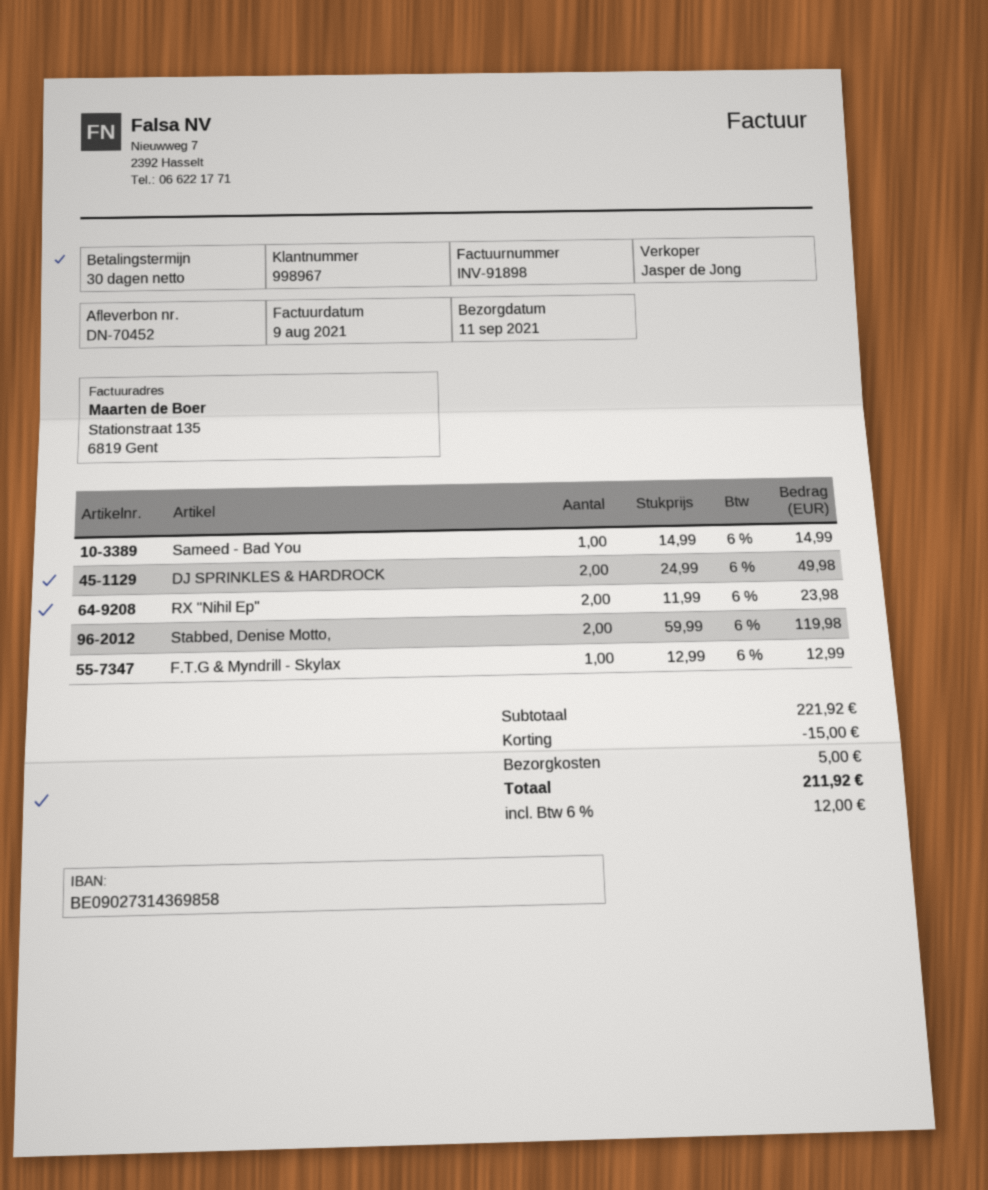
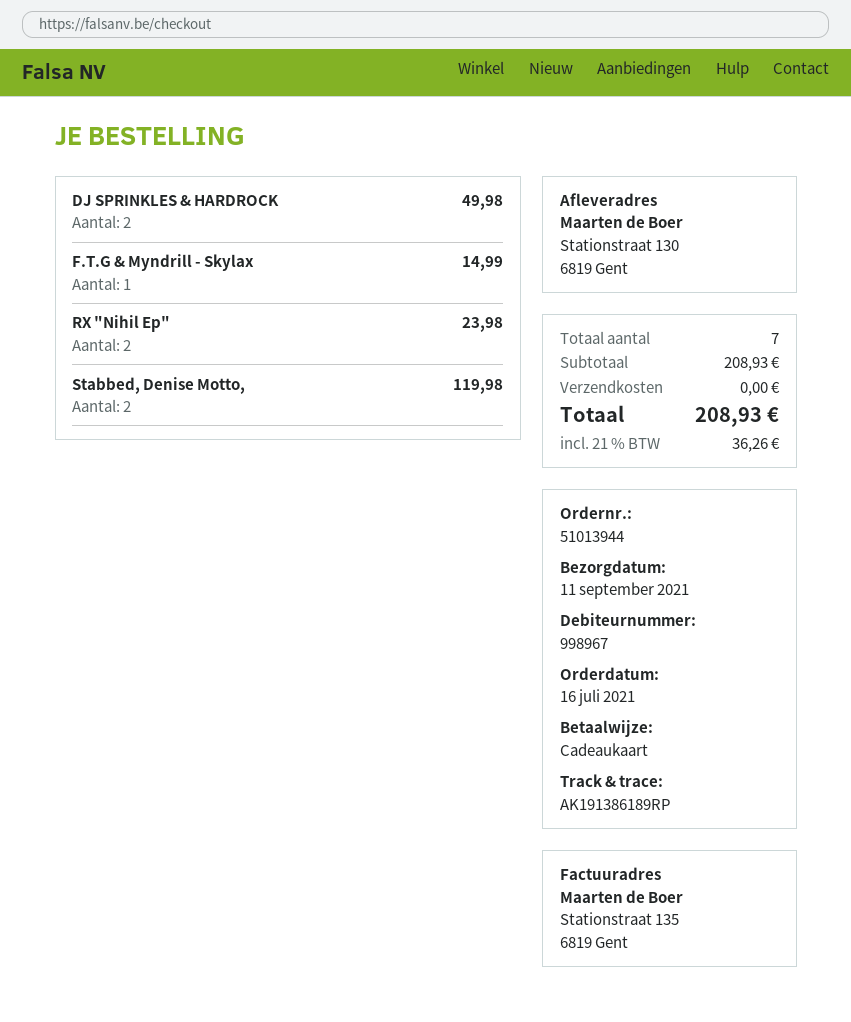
Sameed - Bad You: 1 for 14.99 -> none
F.T.G & Myndrill - Skylax: 1 for 12.99 -> 1 for 14.99
subtotal: 221.92 -> 208.93
discount: 15.00 -> none
shipping: 5.00 -> 0.00
tax: 6% = 12.00 -> 21% = 36.26
total: 211.92 -> 208.93

